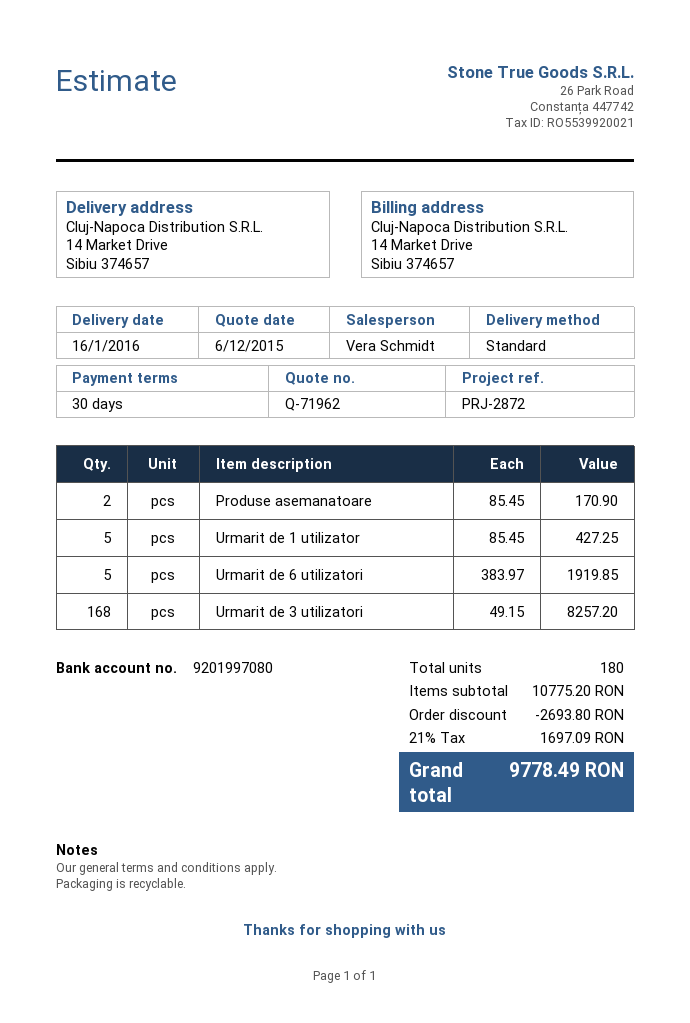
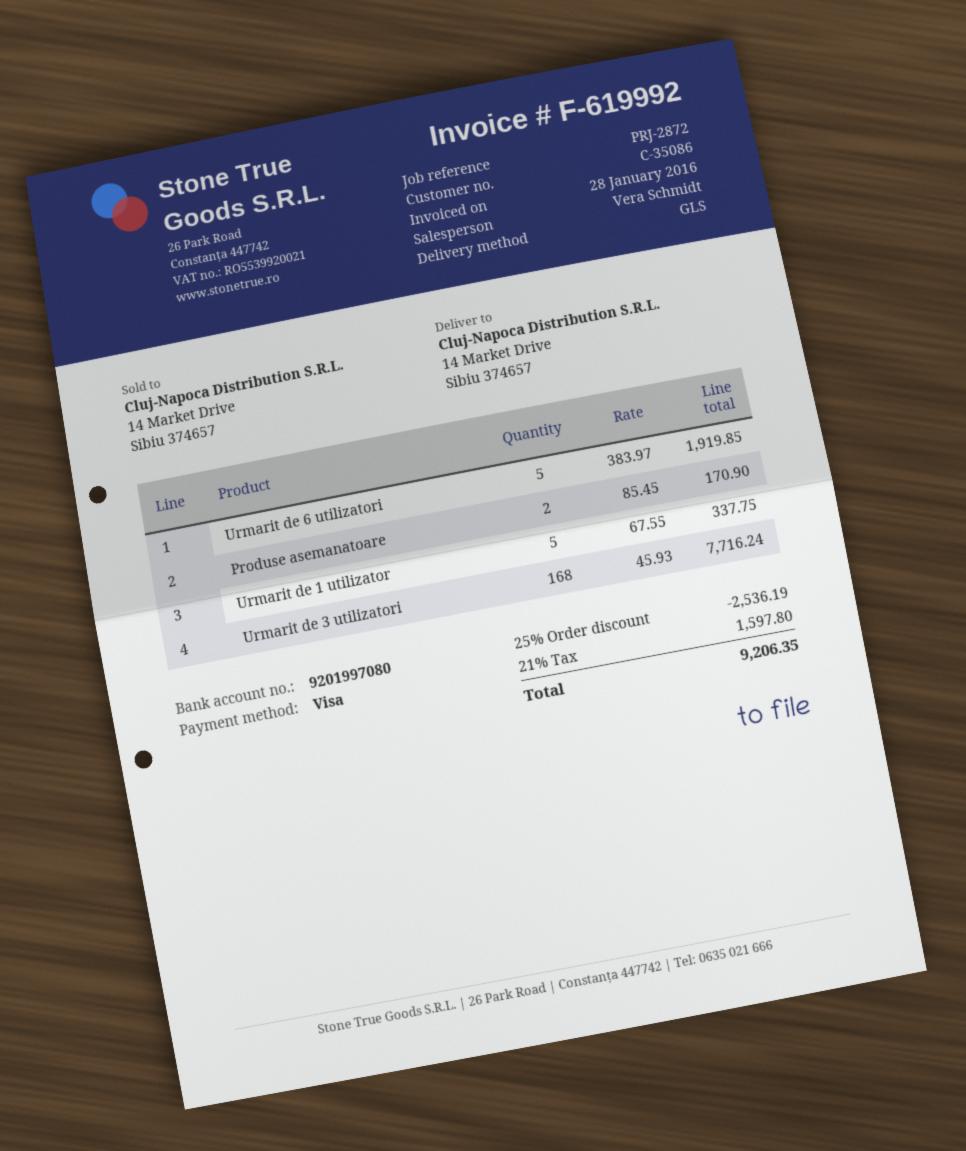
shipping method: standard -> GLS
Urmarit de 1 utilizator: 5 x 85.45 = 427.25 -> 5 x 67.55 = 337.75
Urmarit de 3 utilizatori: 168 x 49.15 = 8257.20 -> 168 x 45.93 = 7716.24
discount: 2693.80 -> 2536.19
tax: 21% = 1697.09 -> 21% = 1597.80
total: 9778.49 -> 9206.35

